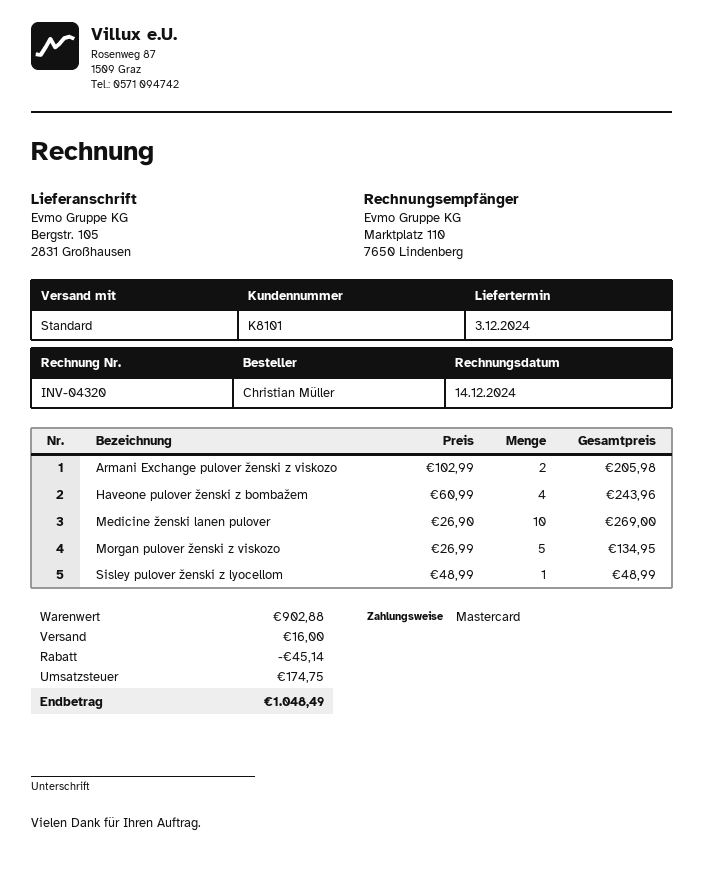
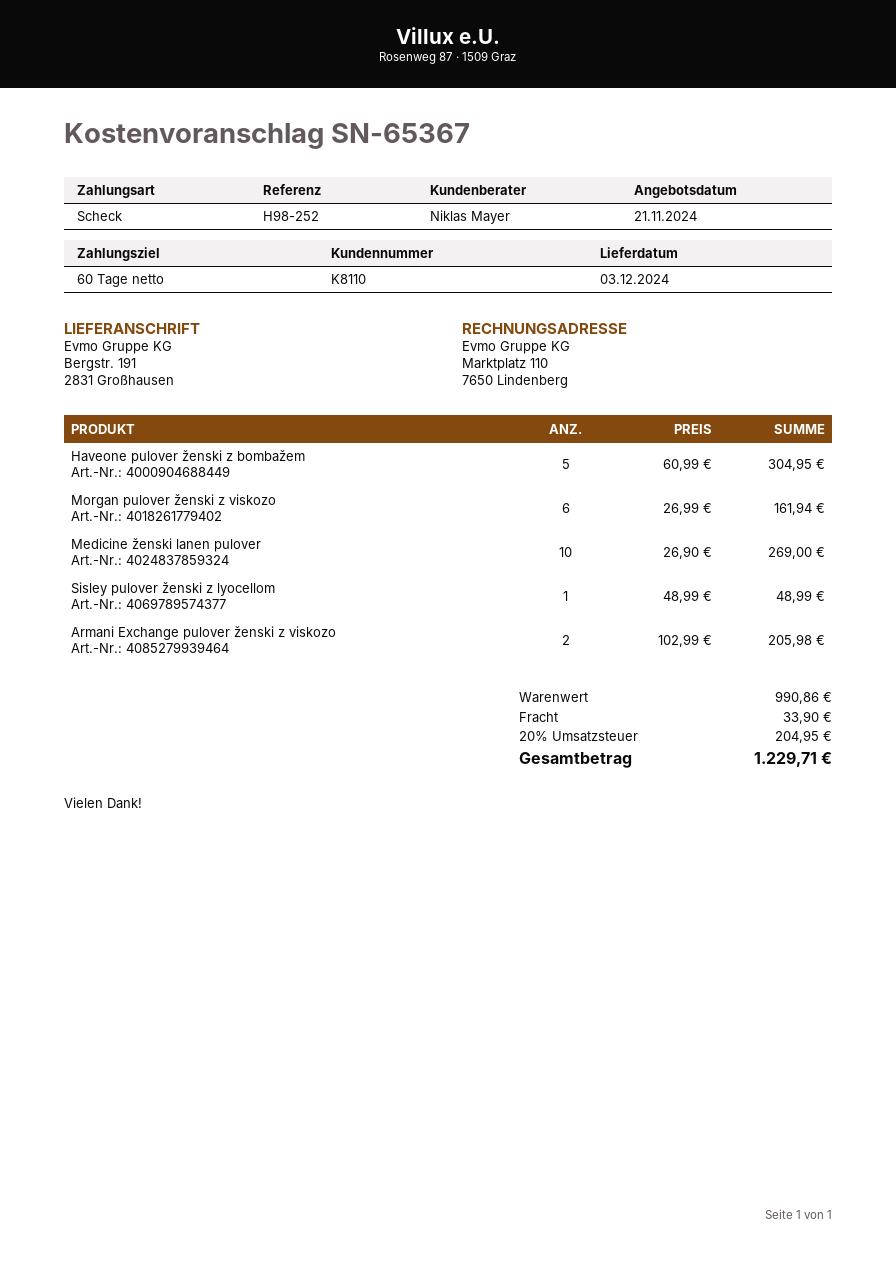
customer number: K8101 -> K8110
payment method: Mastercard -> cheque
ship to: Bergstr. 105, 2831 Großhausen -> Bergstr. 191, 2831 Großhausen
Haveone pulover ženski z bombažem: 4 x 60.99 = 243.96 -> 5 x 60.99 = 304.95
Morgan pulover ženski z viskozo: 5 x 26.99 = 134.95 -> 6 x 26.99 = 161.94
subtotal: 902.88 -> 990.86
discount: 45.14 -> none
shipping: 16.00 -> 33.90
tax: 174.75 -> 204.95
total: 1048.49 -> 1229.71

